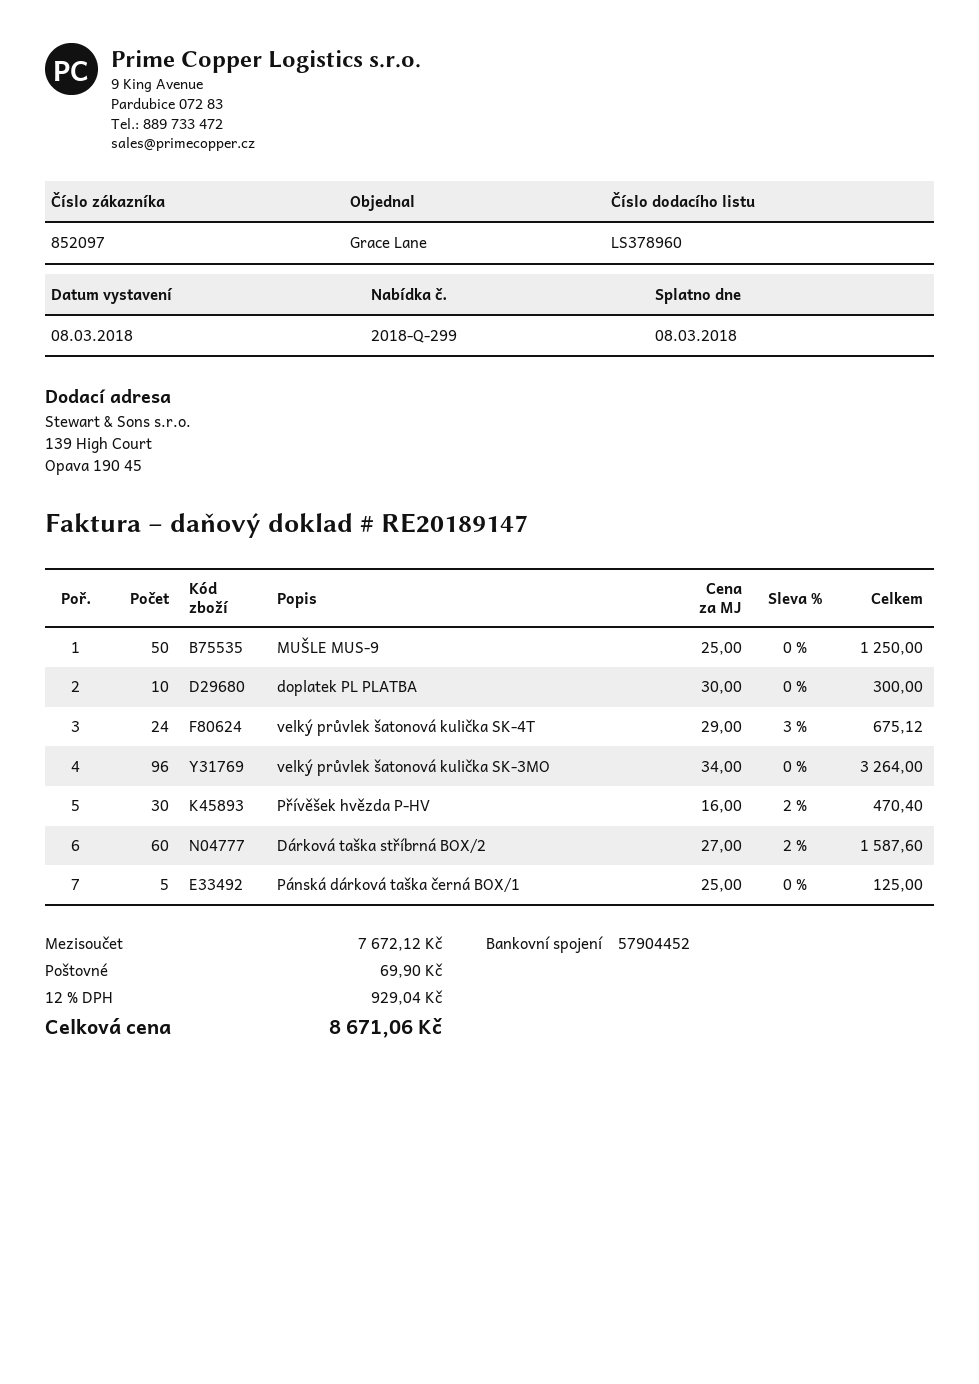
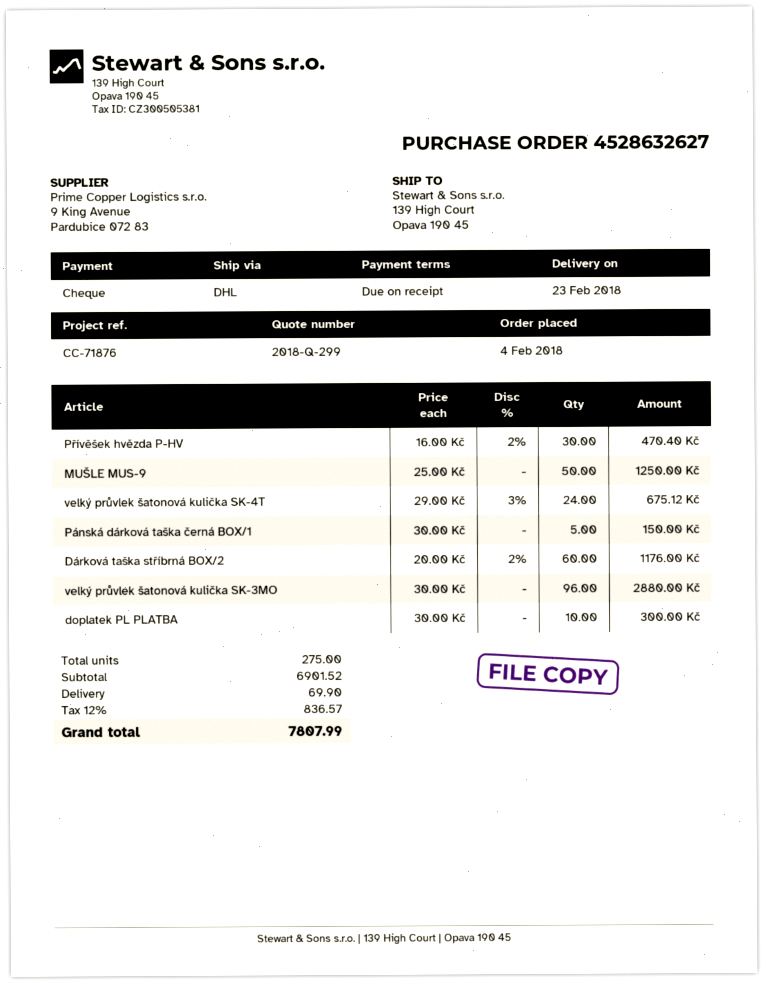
velký průvlek šatonová kulička SK-3MO: 96 x 34.00 = 3264.00 -> 96 x 30.00 = 2880.00
Dárková taška stříbrná BOX/2: 60 x 27.00 - 2% = 1587.60 -> 60 x 20.00 - 2% = 1176.00
Pánská dárková taška černá BOX/1: 5 x 25.00 = 125.00 -> 5 x 30.00 = 150.00
subtotal: 7672.12 -> 6901.52
tax: 12% = 929.04 -> 12% = 836.57
total: 8671.06 -> 7807.99

